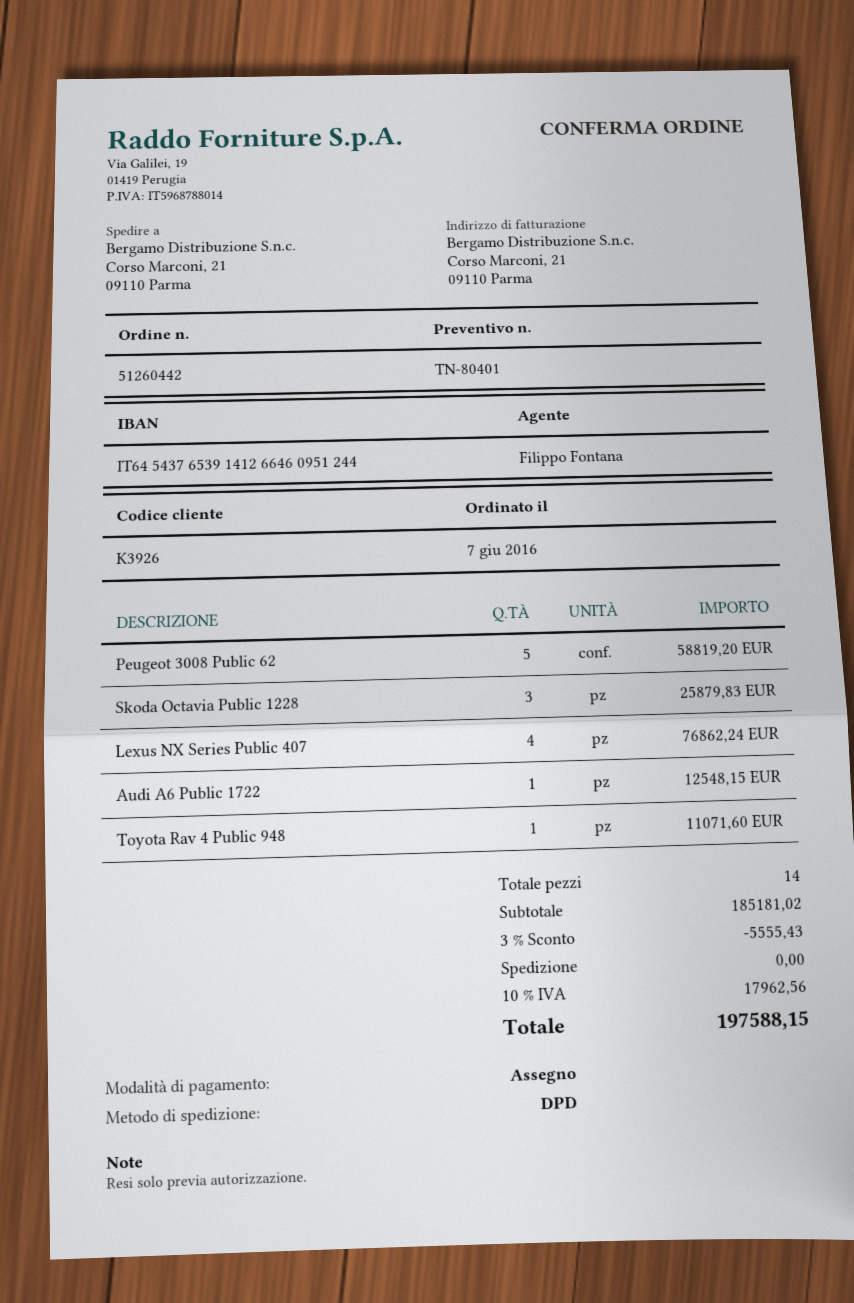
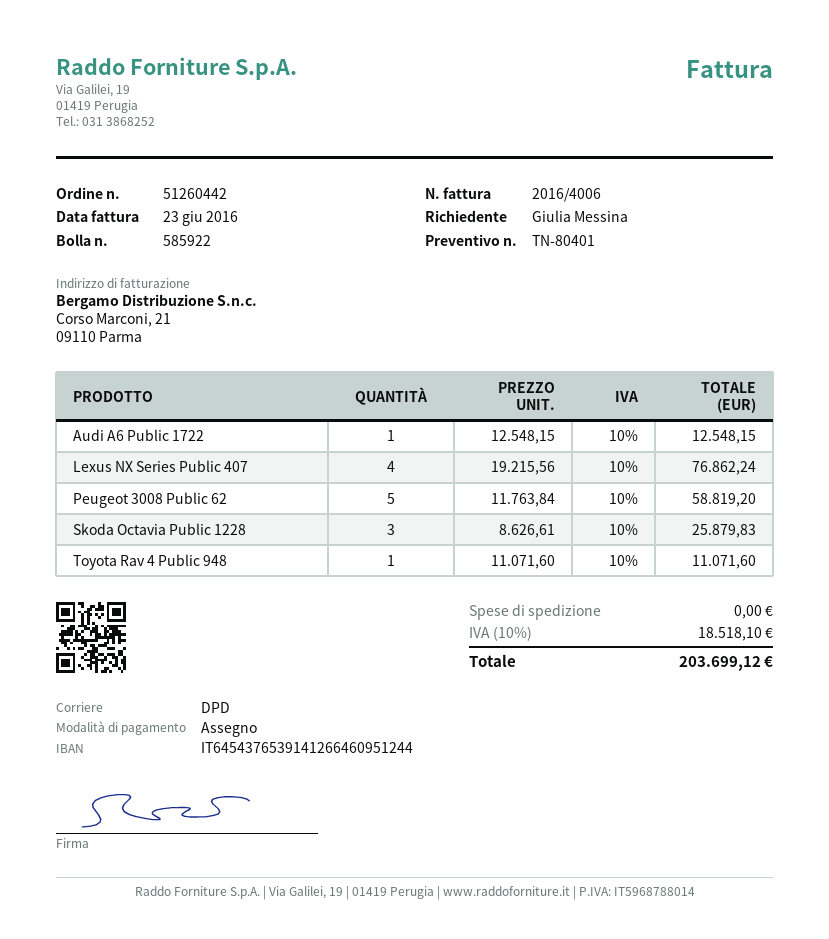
discount: 3% = 5555.43 -> none
tax: 10% = 17962.56 -> 10% = 18518.10
total: 197588.15 -> 203699.12

